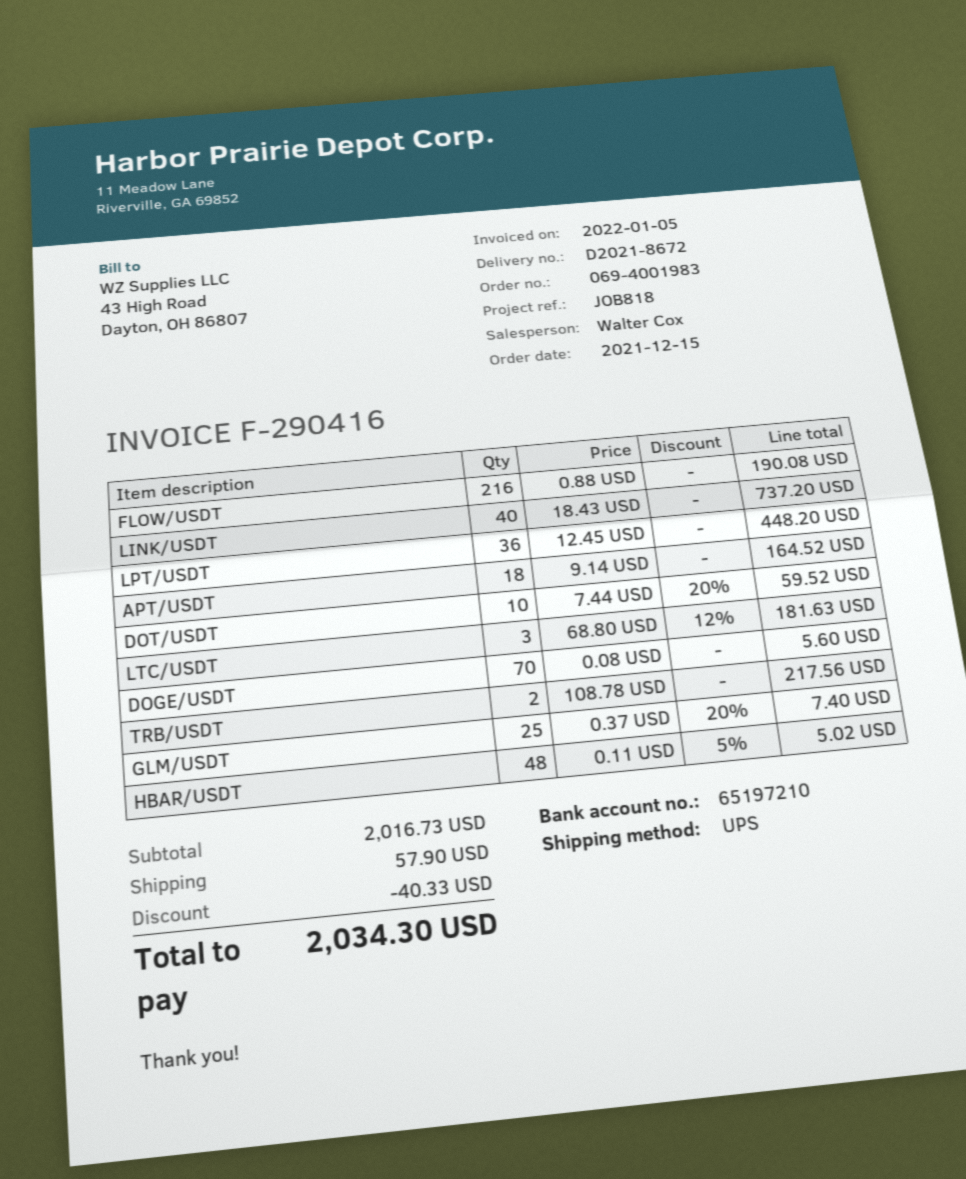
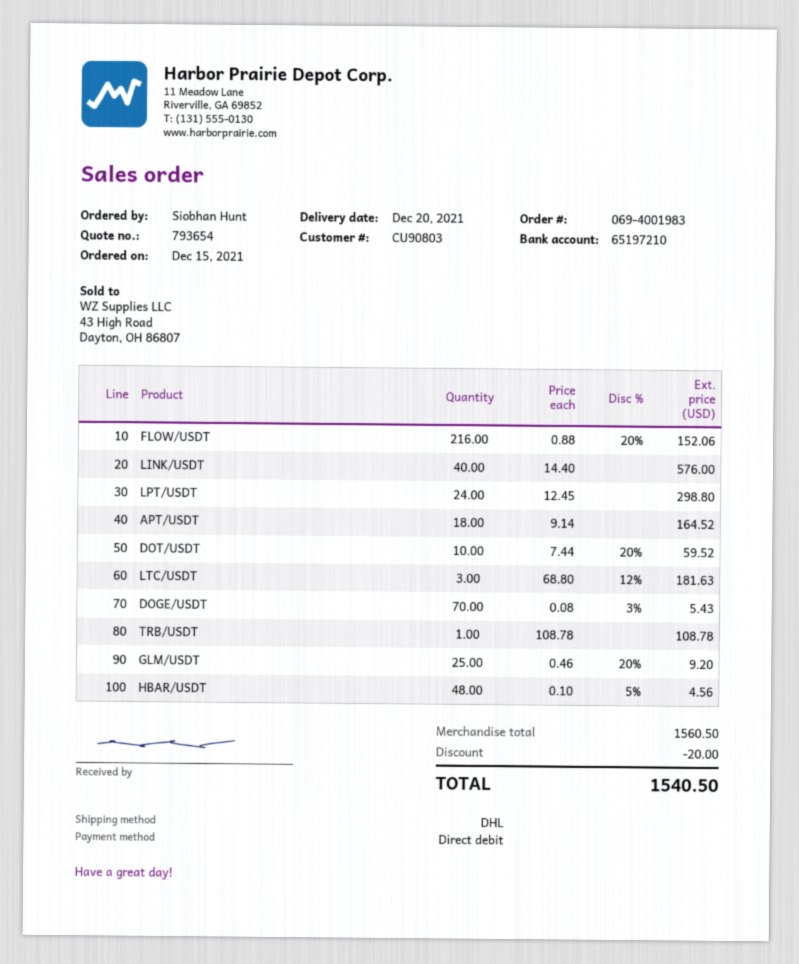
shipping method: UPS -> DHL
FLOW/USDT: 216 x 0.88 = 190.08 -> 216 x 0.88 - 20% = 152.06
LINK/USDT: 40 x 18.43 = 737.20 -> 40 x 14.40 = 576.00
LPT/USDT: 36 x 12.45 = 448.20 -> 24 x 12.45 = 298.80
DOGE/USDT: 70 x 0.08 = 5.60 -> 70 x 0.08 - 3% = 5.43
TRB/USDT: 2 x 108.78 = 217.56 -> 1 x 108.78 = 108.78
GLM/USDT: 25 x 0.37 - 20% = 7.40 -> 25 x 0.46 - 20% = 9.20
HBAR/USDT: 48 x 0.11 - 5% = 5.02 -> 48 x 0.10 - 5% = 4.56
subtotal: 2016.73 -> 1560.50
discount: 40.33 -> 20.00
shipping: 57.90 -> none
total: 2034.30 -> 1540.50

